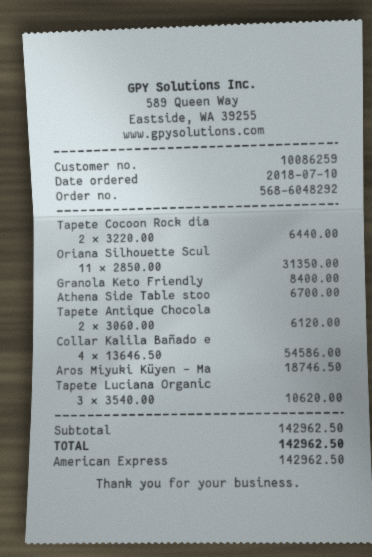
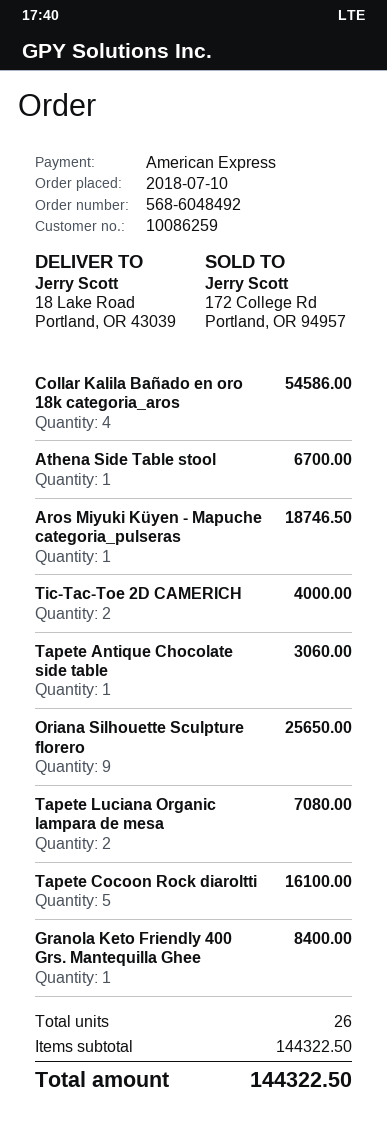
order number: 568-6048292 -> 568-6048492
Tapete Cocoon Rock dia: 2 for 6440.00 -> 5 for 16100.00
Oriana Silhouette Scul: 11 for 31350.00 -> 9 for 25650.00
Tapete Antique Chocola: 2 for 6120.00 -> 1 for 3060.00
Tapete Luciana Organic: 3 for 10620.00 -> 2 for 7080.00
Tic-Tac-Toe 2D CAMERICH: none -> 2 for 4000.00
subtotal: 142962.50 -> 144322.50
total: 142962.50 -> 144322.50

